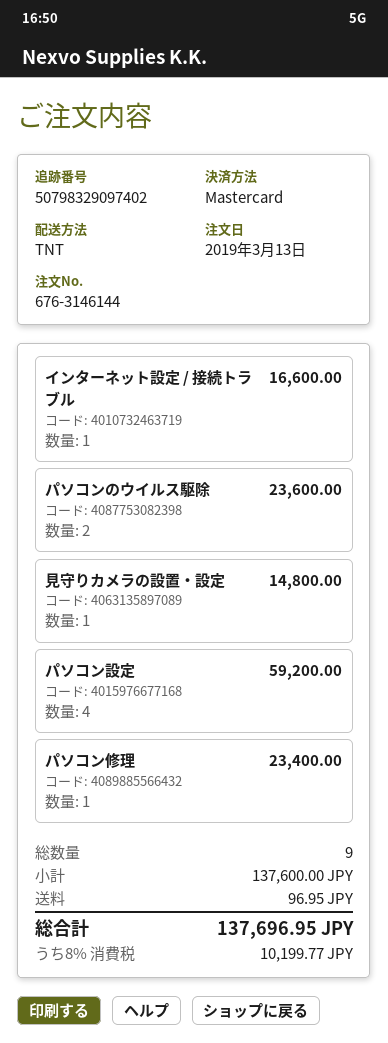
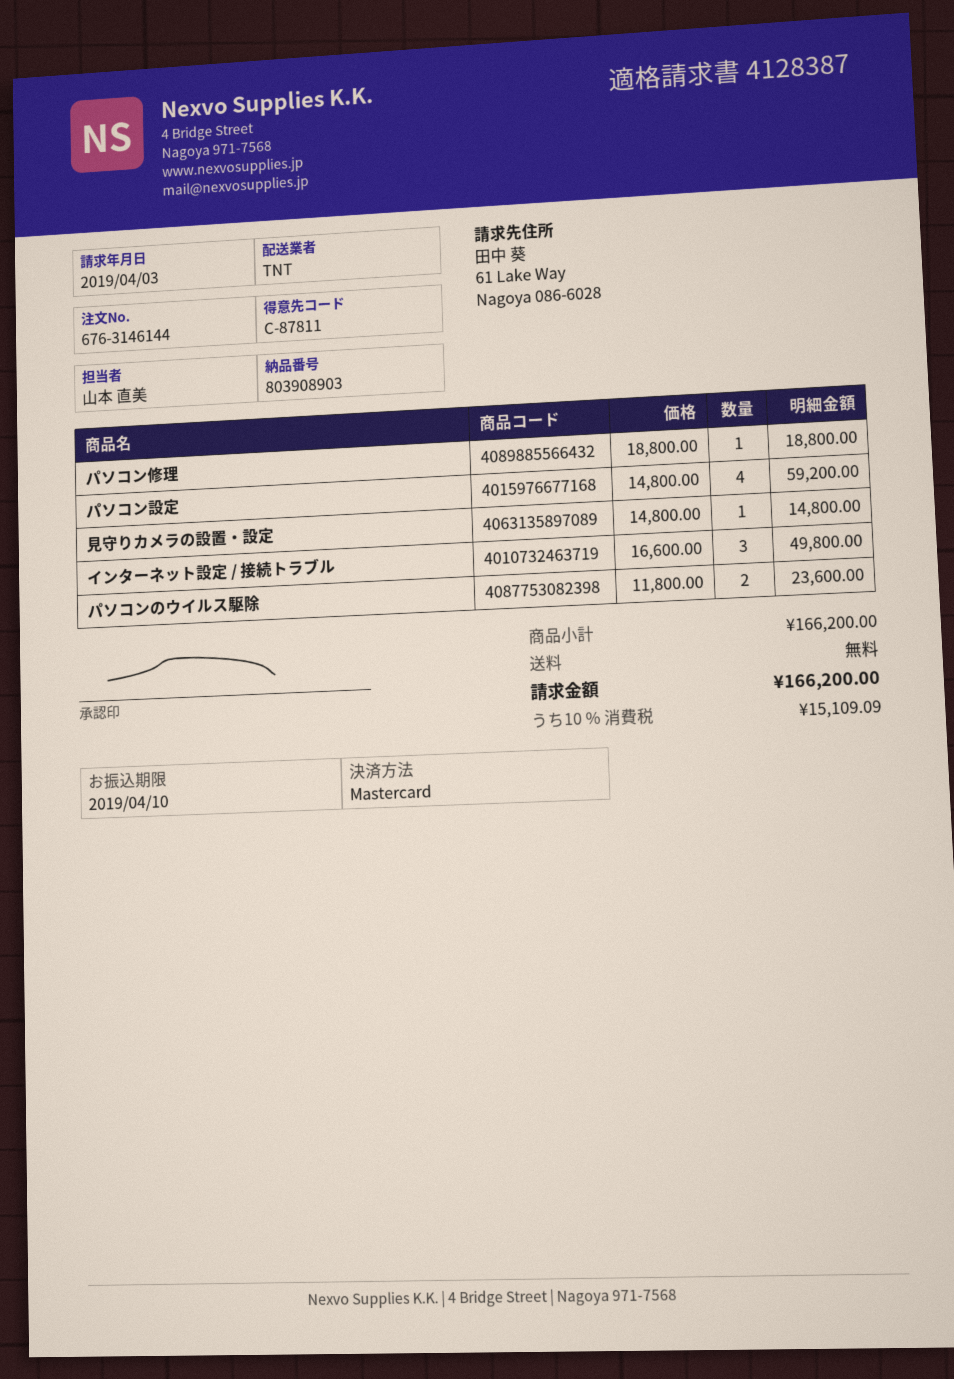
インターネット設定 / 接続トラブル: 1 for 16600.00 -> 3 for 49800.00
パソコン修理: 1 for 23400.00 -> 1 for 18800.00
subtotal: 137600.00 -> 166200.00
shipping: 96.95 -> 0.00
tax: 8% = 10199.77 -> 10% = 15109.09
total: 137696.95 -> 166200.00

